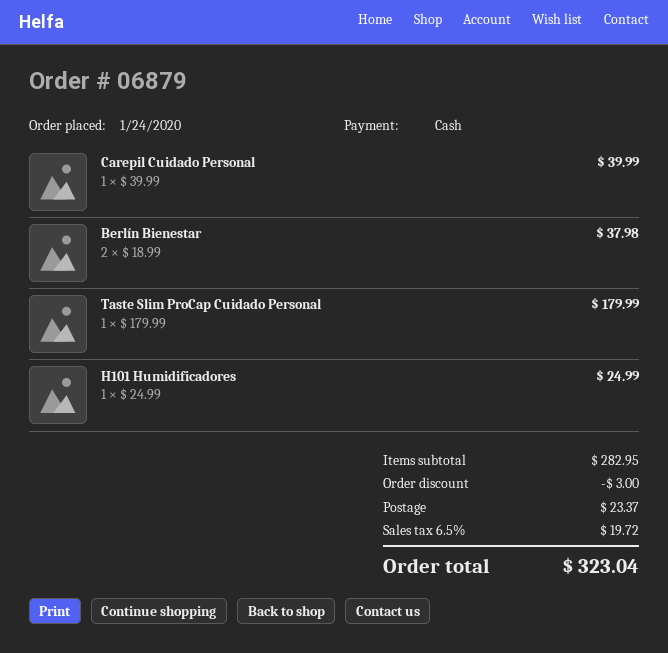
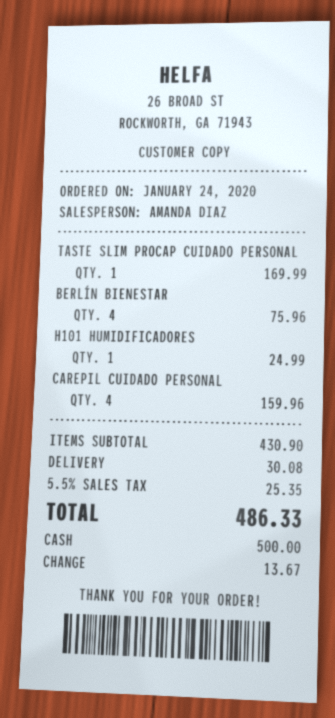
Carepil Cuidado Personal: 1 for 39.99 -> 4 for 159.96
Berlín Bienestar: 2 for 37.98 -> 4 for 75.96
Taste Slim ProCap Cuidado Personal: 1 for 179.99 -> 1 for 169.99
subtotal: 282.95 -> 430.90
discount: 3.00 -> none
shipping: 23.37 -> 30.08
tax: 6.5% = 19.72 -> 5.5% = 25.35
total: 323.04 -> 486.33

